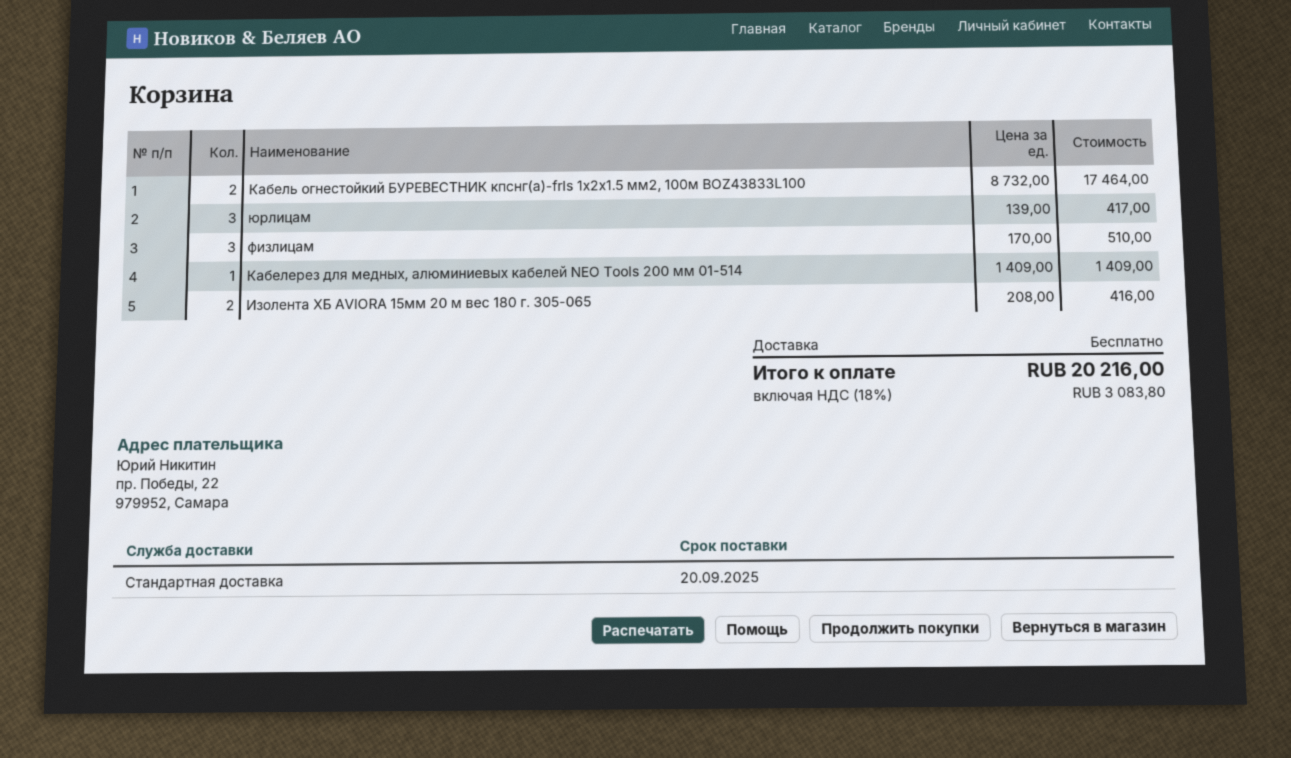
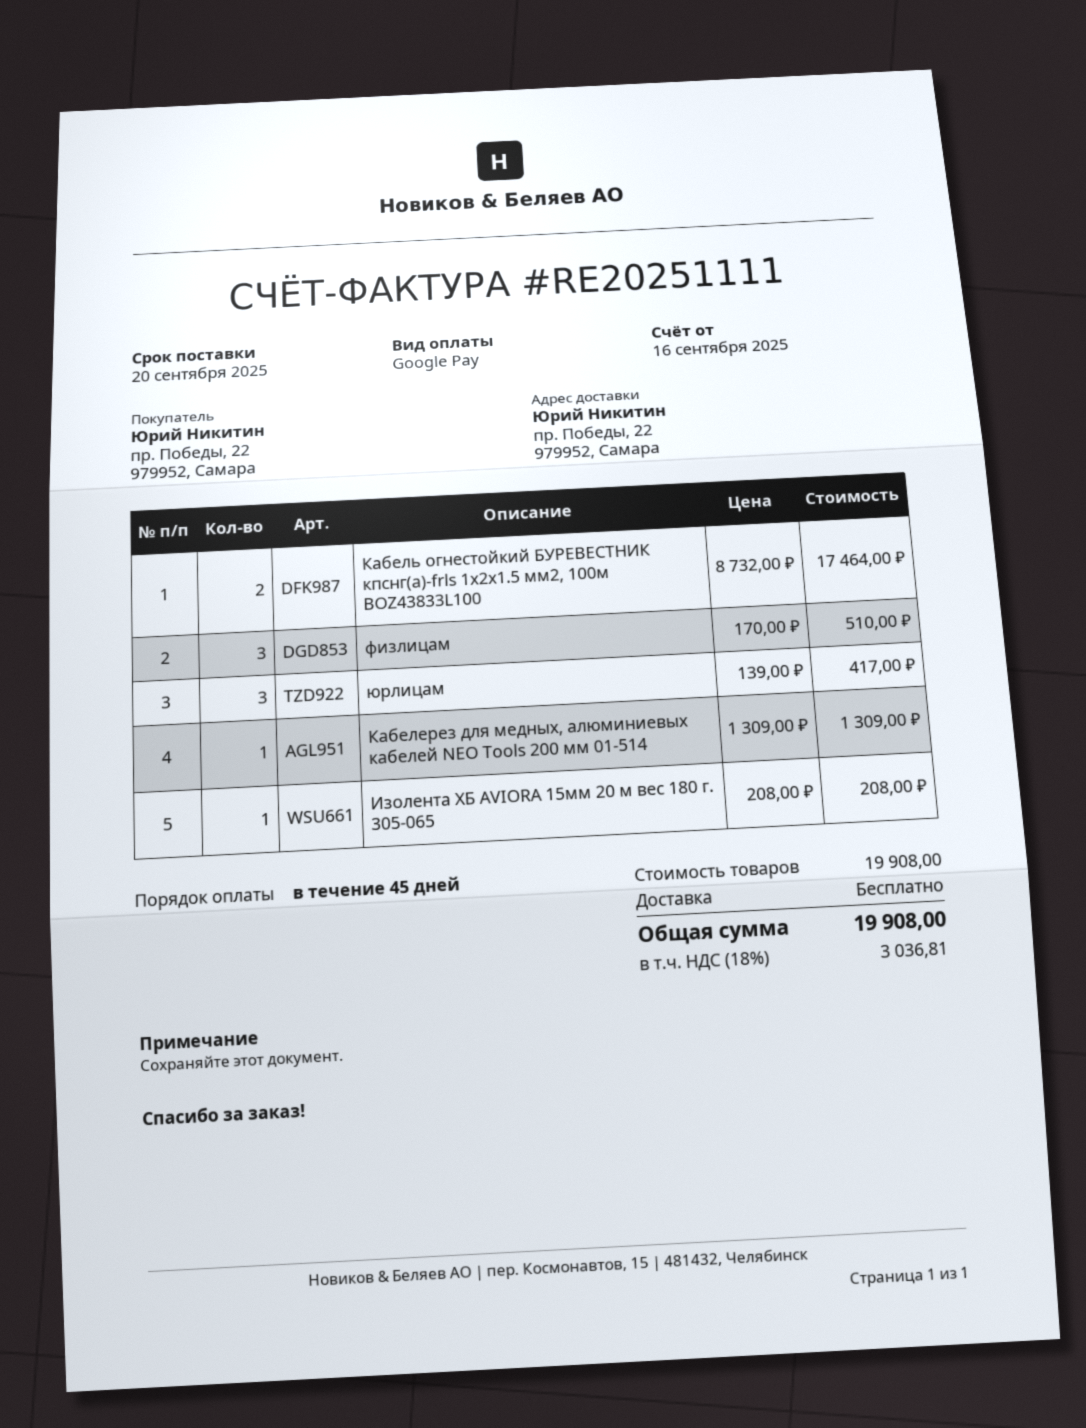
Кабелерез для медных, алюминиевых кабелей NEO Tools 200 мм 01-514: 1 x 1409.00 = 1409.00 -> 1 x 1309.00 = 1309.00
Изолента ХБ AVIORA 15мм 20 м вес 180 г. 305-065: 2 x 208.00 = 416.00 -> 1 x 208.00 = 208.00
tax: 18% = 3083.80 -> 18% = 3036.81
total: 20216.00 -> 19908.00

